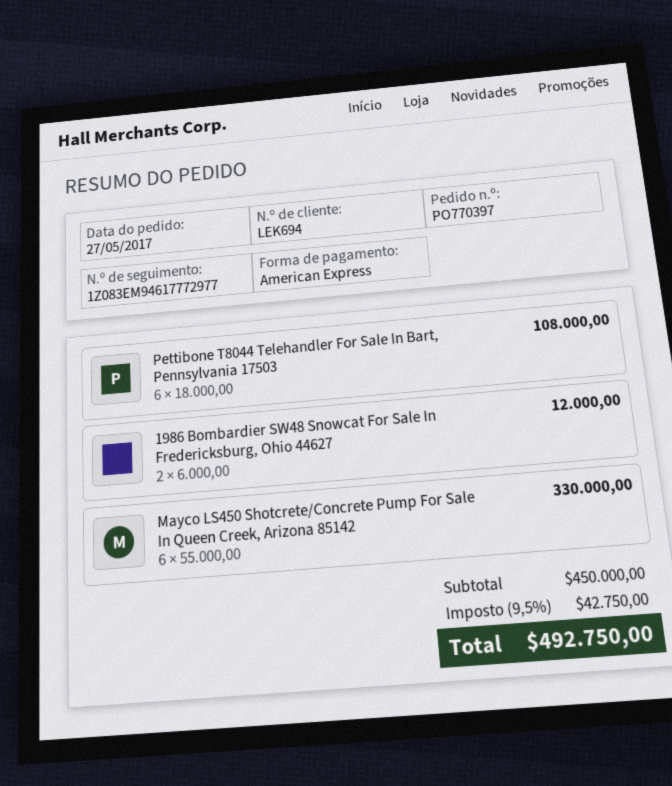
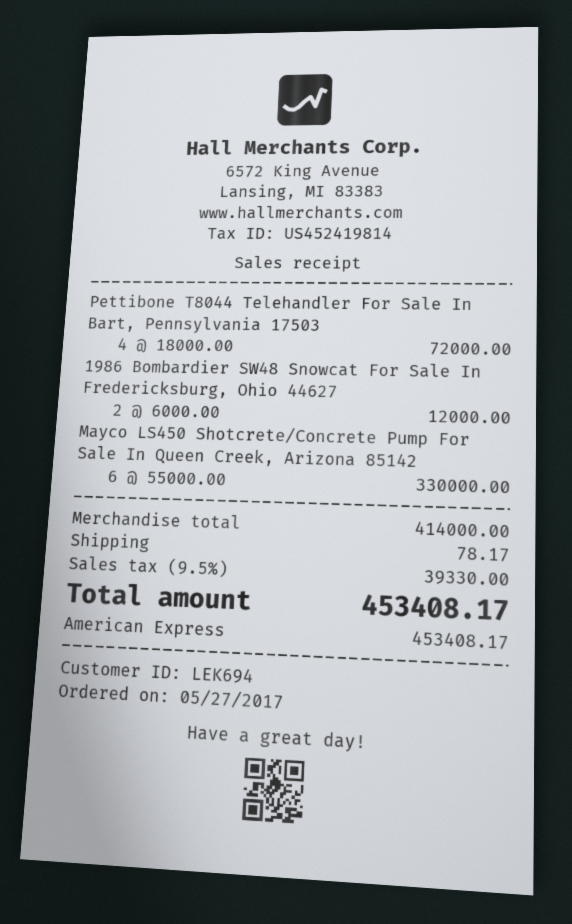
Pettibone T8044 Telehandler For Sale In Bart, Pennsylvania 17503: 6 x 18000.00 = 108000.00 -> 4 x 18000.00 = 72000.00
subtotal: 450000.00 -> 414000.00
shipping: none -> 78.17
tax: 9.5% = 42750.00 -> 9.5% = 39330.00
total: 492750.00 -> 453408.17

